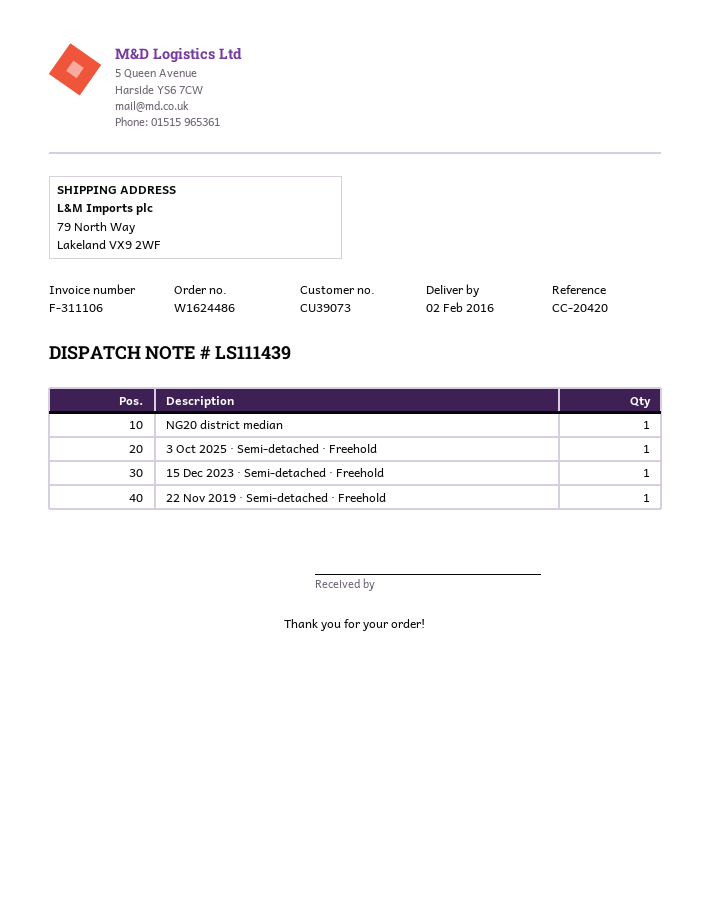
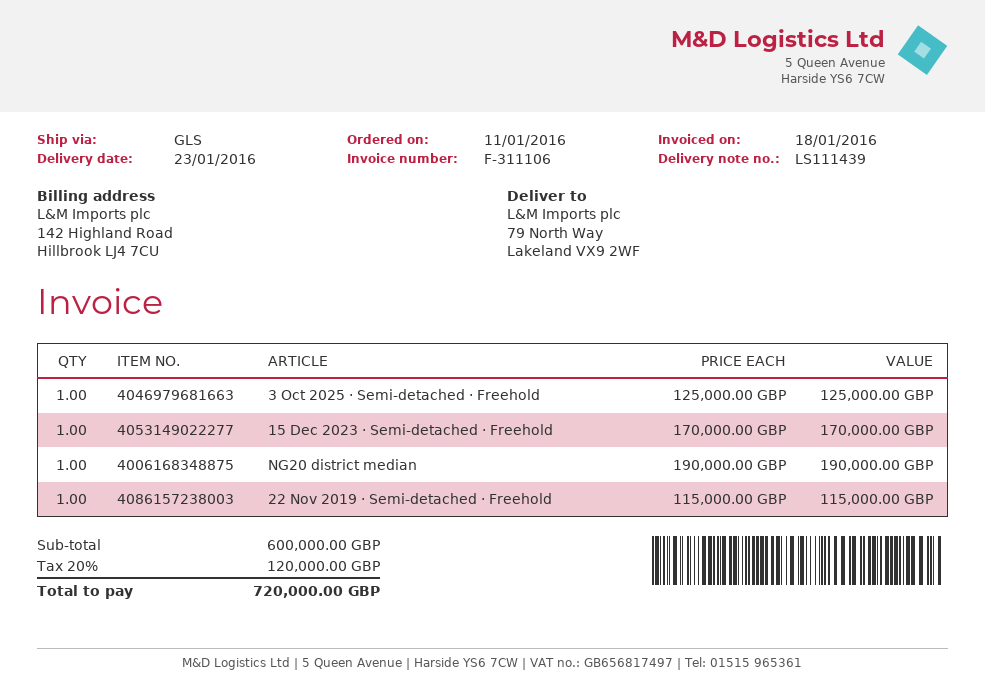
delivery date: 2016-02-02 -> 2016-01-23

